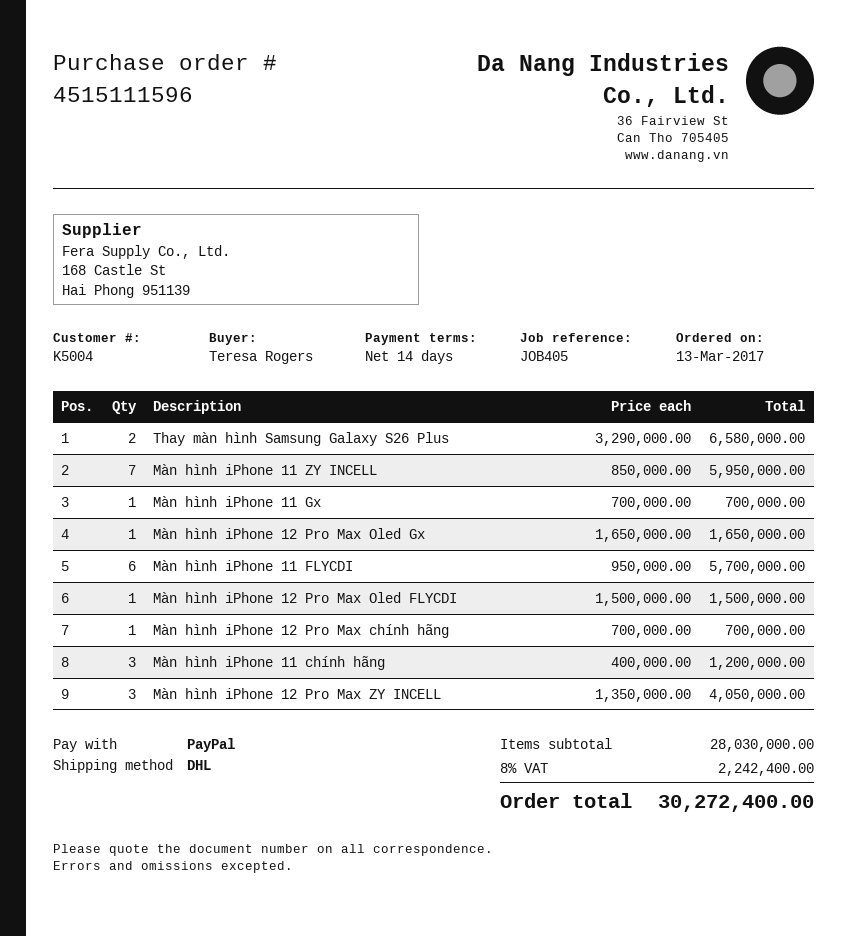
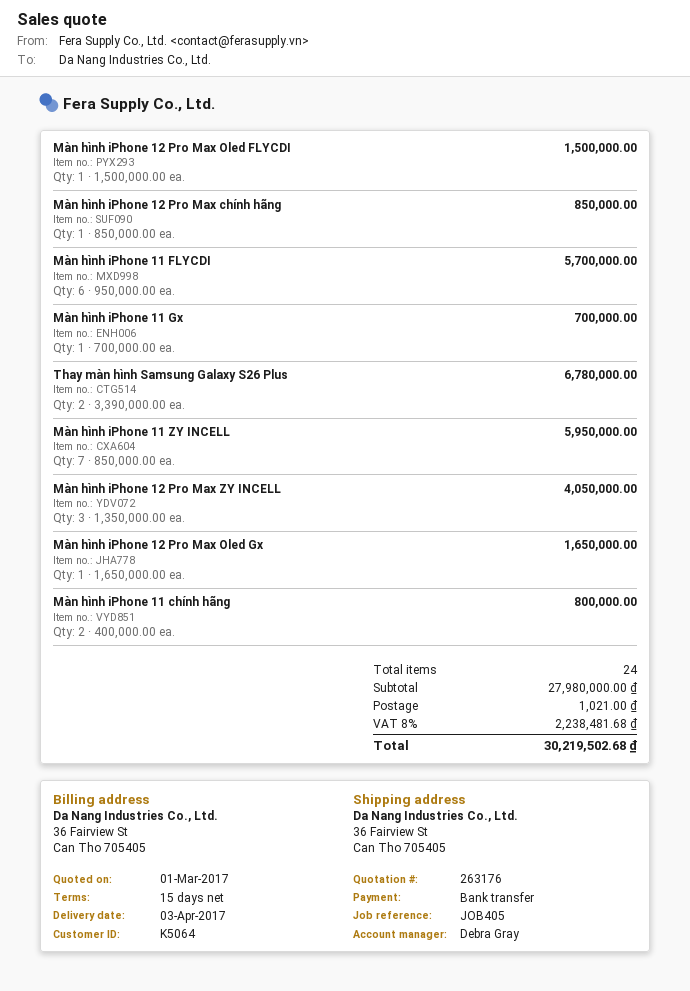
payment terms: 14 days -> 15 days
customer number: K5004 -> K5064
payment method: PayPal -> bank transfer
Thay màn hình Samsung Galaxy S26 Plus: 2 x 3290000.00 = 6580000.00 -> 2 x 3390000.00 = 6780000.00
Màn hình iPhone 12 Pro Max chính hãng: 1 x 700000.00 = 700000.00 -> 1 x 850000.00 = 850000.00
Màn hình iPhone 11 chính hãng: 3 x 400000.00 = 1200000.00 -> 2 x 400000.00 = 800000.00
subtotal: 28030000.00 -> 27980000.00
shipping: none -> 1021.00
tax: 8% = 2242400.00 -> 8% = 2238481.68
total: 30272400.00 -> 30219502.68

